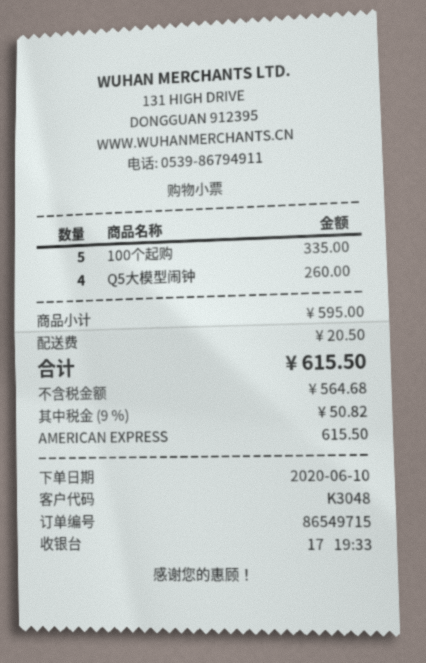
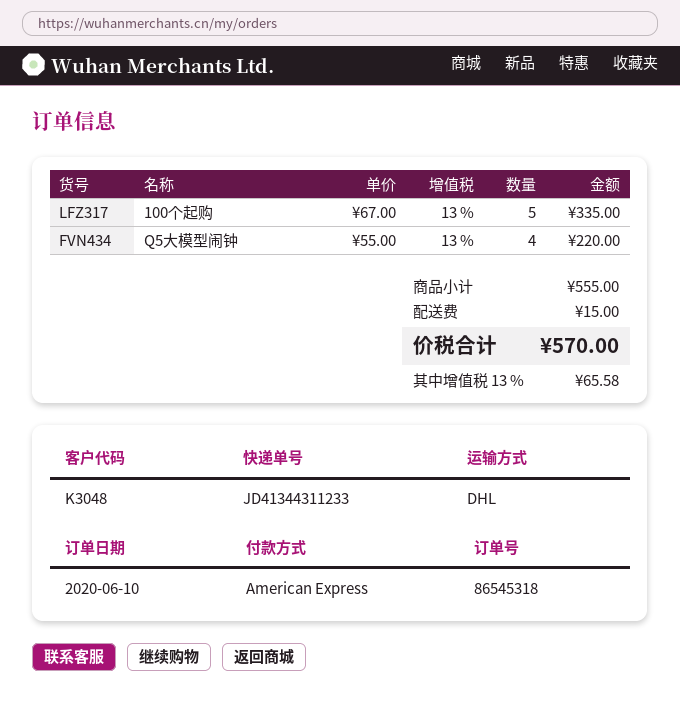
order number: 86549715 -> 86545318
Q5大模型闹钟: 4 for 260.00 -> 4 for 220.00
subtotal: 595.00 -> 555.00
shipping: 20.50 -> 15.00
tax: 9% = 50.82 -> 13% = 65.58
total: 615.50 -> 570.00

